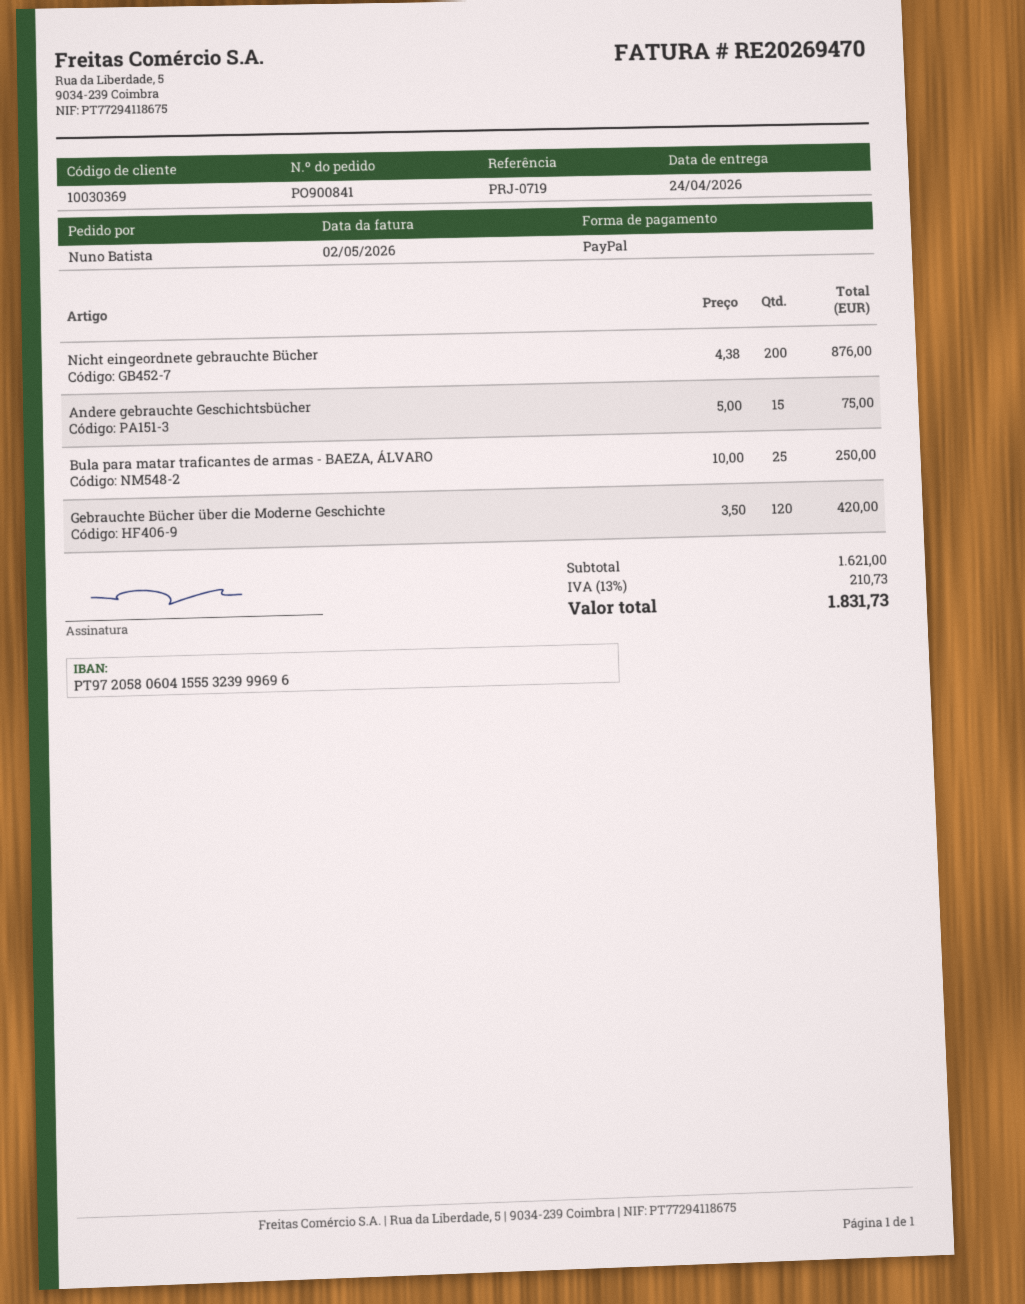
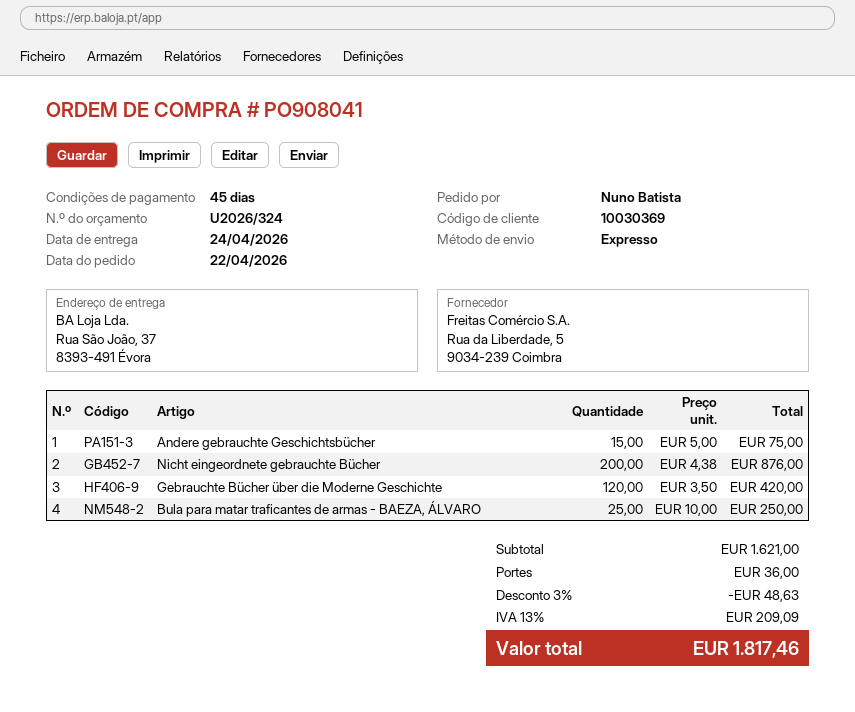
order number: PO900841 -> PO908041
discount: none -> 3% = 48.63
shipping: none -> 36.00
tax: 13% = 210.73 -> 13% = 209.09
total: 1831.73 -> 1817.46

